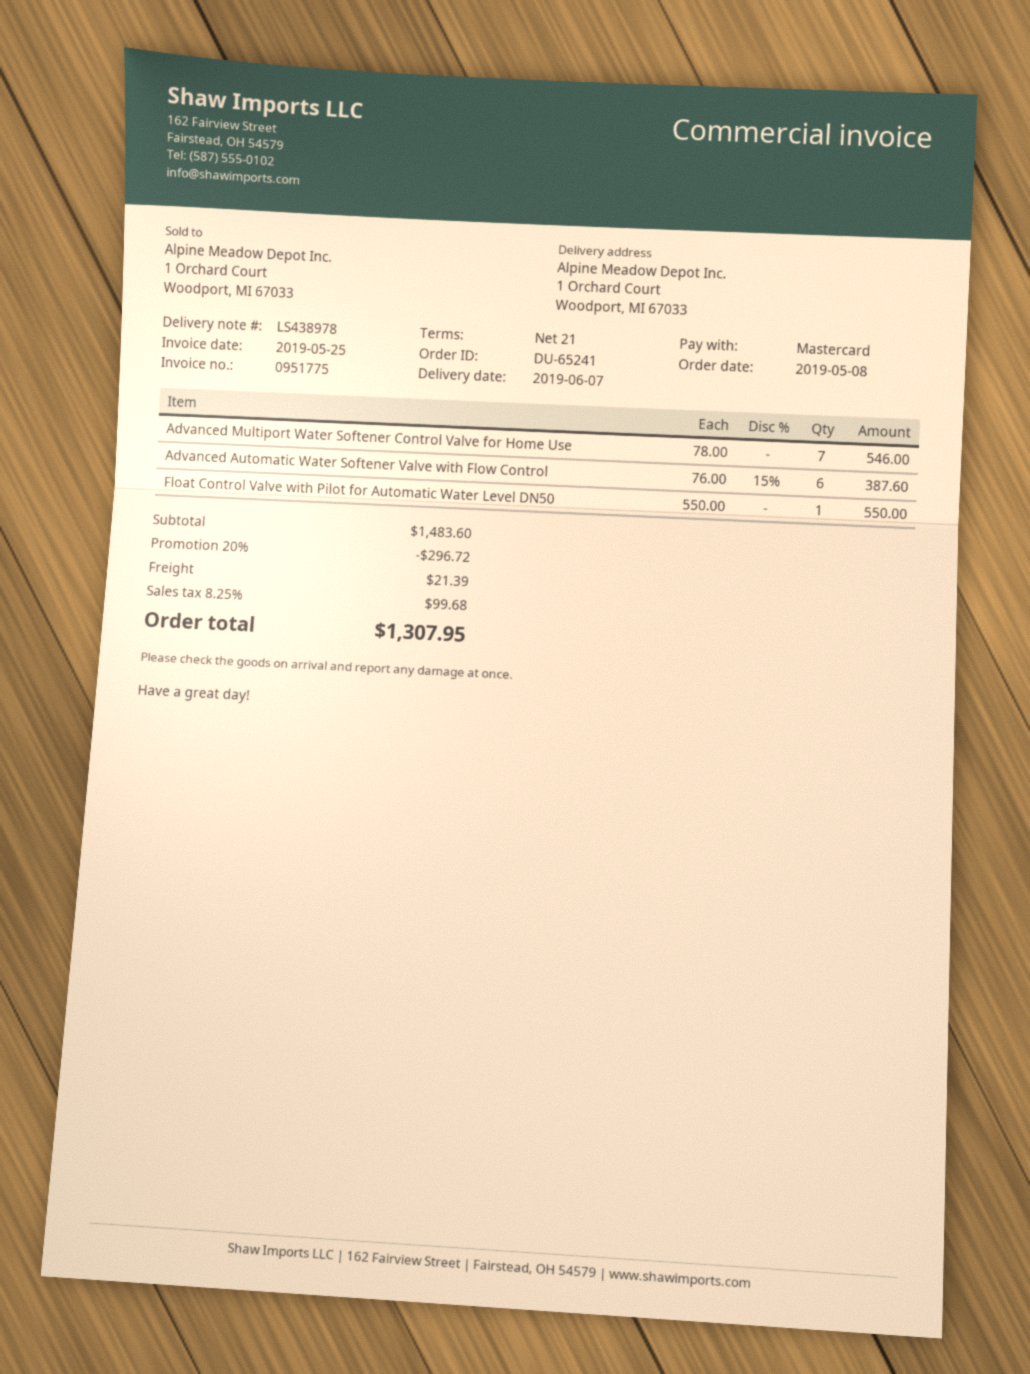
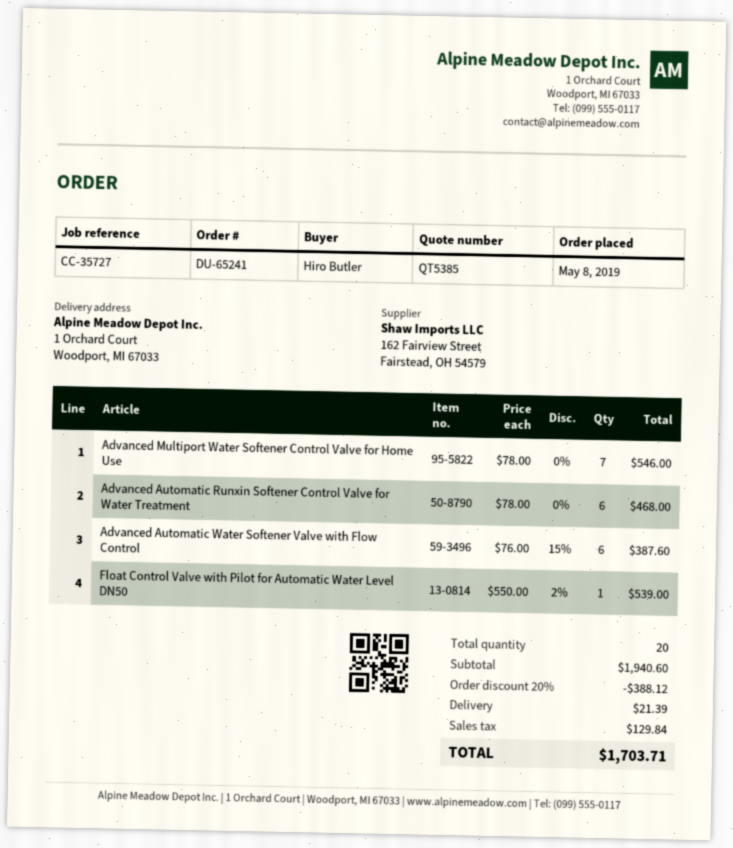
Float Control Valve with Pilot for Automatic Water Level DN50: 1 x 550.00 = 550.00 -> 1 x 550.00 - 2% = 539.00
Advanced Automatic Runxin Softener Control Valve for Water Treatment: none -> 6 x 78.00 = 468.00
subtotal: 1483.60 -> 1940.60
discount: 20% = 296.72 -> 20% = 388.12
tax: 99.68 -> 129.84
total: 1307.95 -> 1703.71

